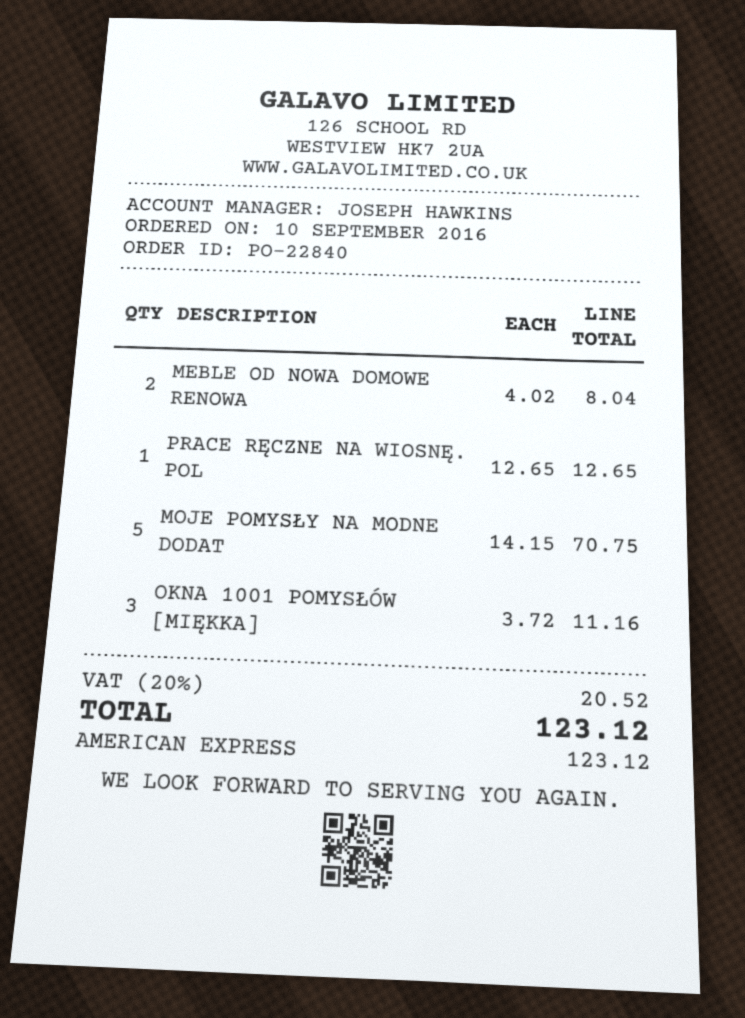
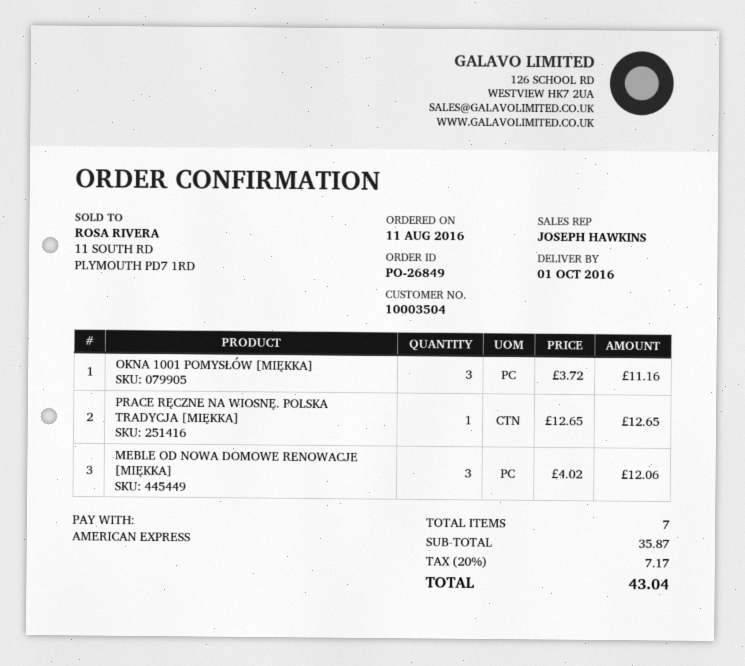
order number: PO-22840 -> PO-26849
order date: 2016-09-10 -> 2016-08-11
MEBLE OD NOWA DOMOWE RENOWA: 2 x 4.02 = 8.04 -> 3 x 4.02 = 12.06
MOJE POMYSŁY NA MODNE DODAT: 5 x 14.15 = 70.75 -> none
tax: 20% = 20.52 -> 20% = 7.17
total: 123.12 -> 43.04

